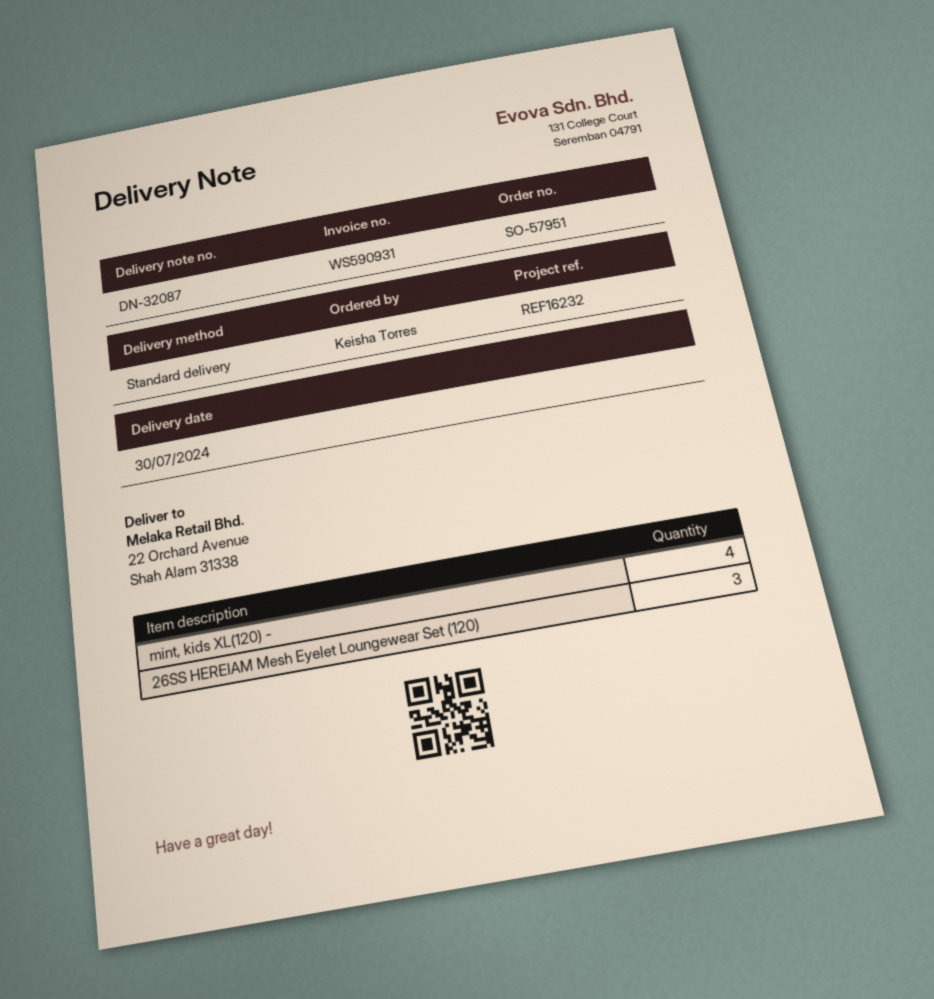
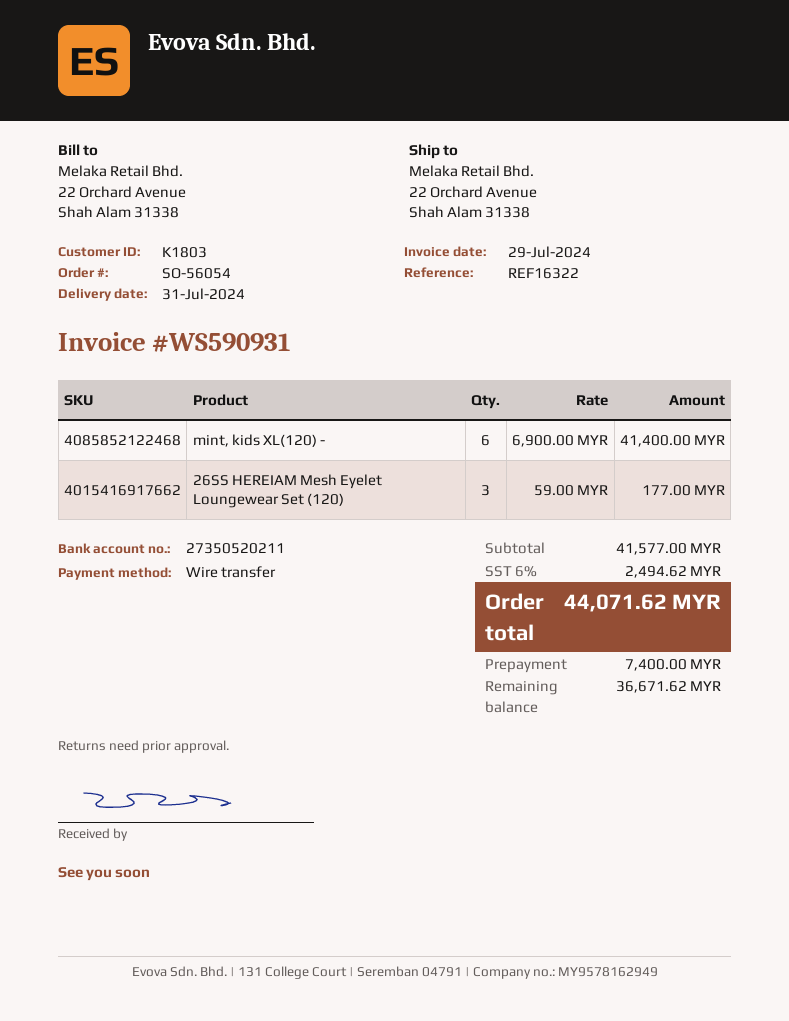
order number: SO-57951 -> SO-56054
delivery date: 2024-07-30 -> 2024-07-31
reference: REF16232 -> REF16322
mint, kids XL(120) -: 4 -> 6

